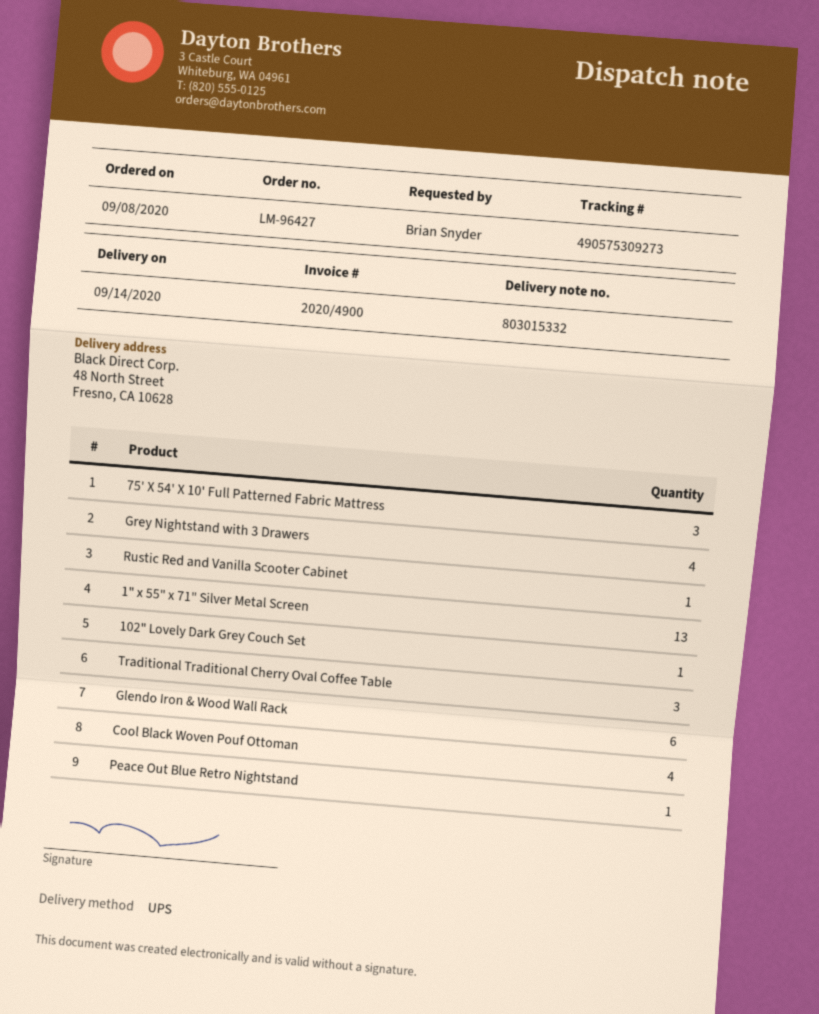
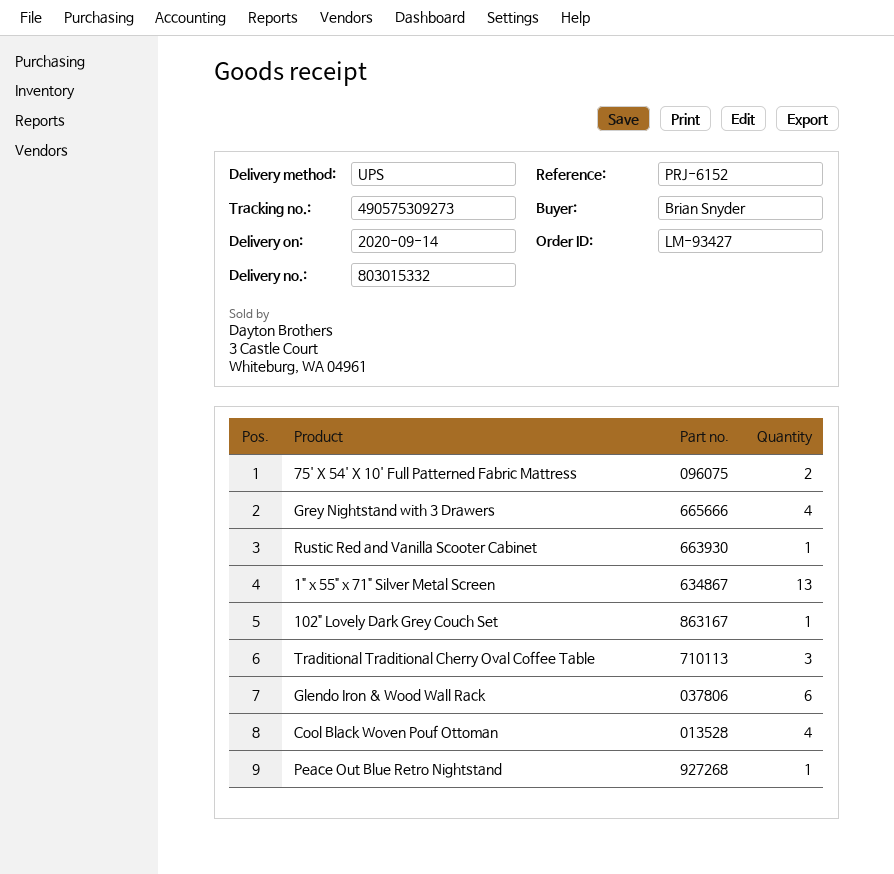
order number: LM-96427 -> LM-93427
75' X 54' X 10' Full Patterned Fabric Mattress: 3 -> 2

